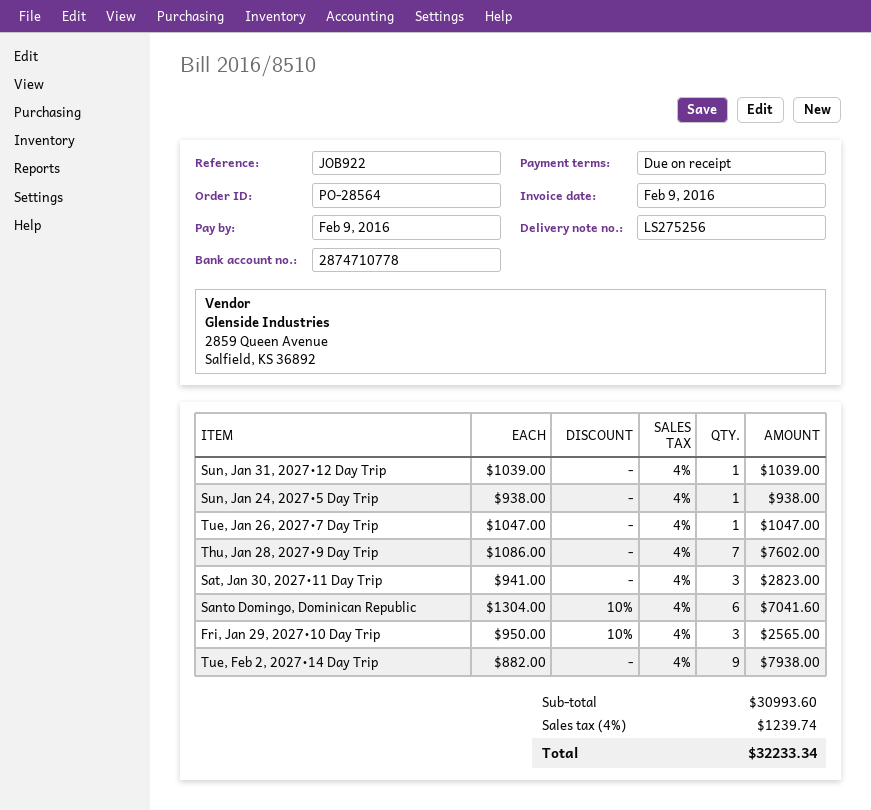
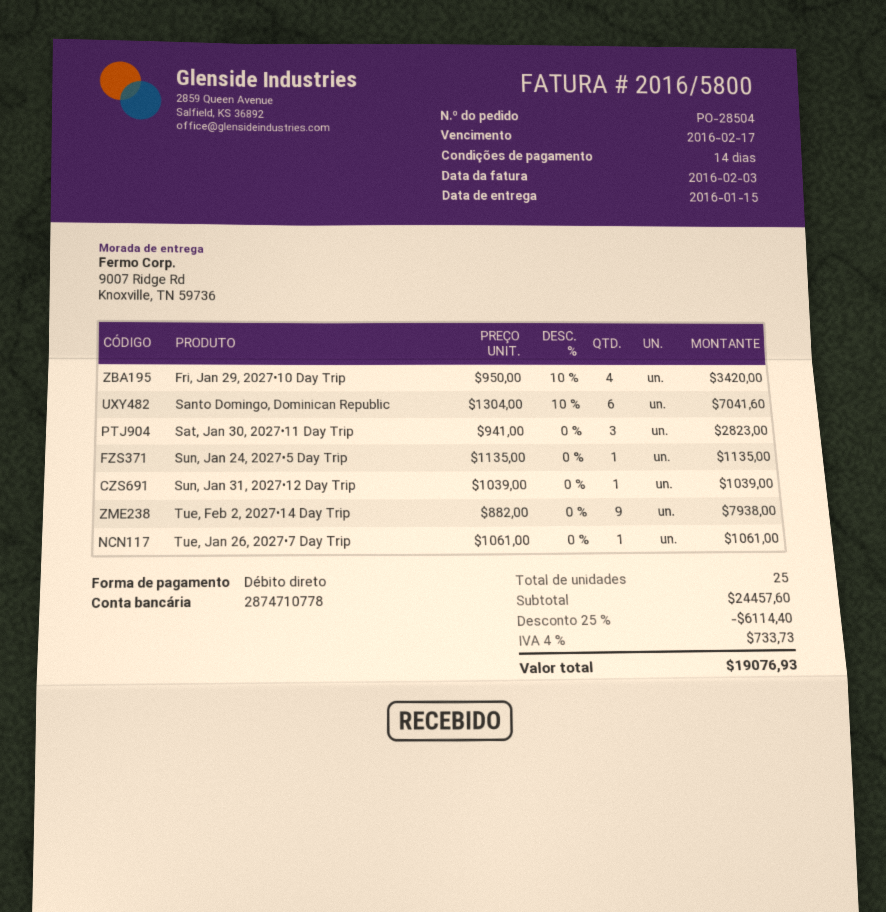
order number: PO-28564 -> PO-28504
invoice number: 2016/8510 -> 2016/5800
invoice date: 2016-02-09 -> 2016-02-03
payment terms: on receipt -> 14 days
due date: 2016-02-09 -> 2016-02-17
Sun, Jan 24, 2027•5 Day Trip: 1 x 938.00 = 938.00 -> 1 x 1135.00 = 1135.00
Tue, Jan 26, 2027•7 Day Trip: 1 x 1047.00 = 1047.00 -> 1 x 1061.00 = 1061.00
Thu, Jan 28, 2027•9 Day Trip: 7 x 1086.00 = 7602.00 -> none
Fri, Jan 29, 2027•10 Day Trip: 3 x 950.00 - 10% = 2565.00 -> 4 x 950.00 - 10% = 3420.00
subtotal: 30993.60 -> 24457.60
discount: none -> 25% = 6114.40
tax: 4% = 1239.74 -> 4% = 733.73
total: 32233.34 -> 19076.93

